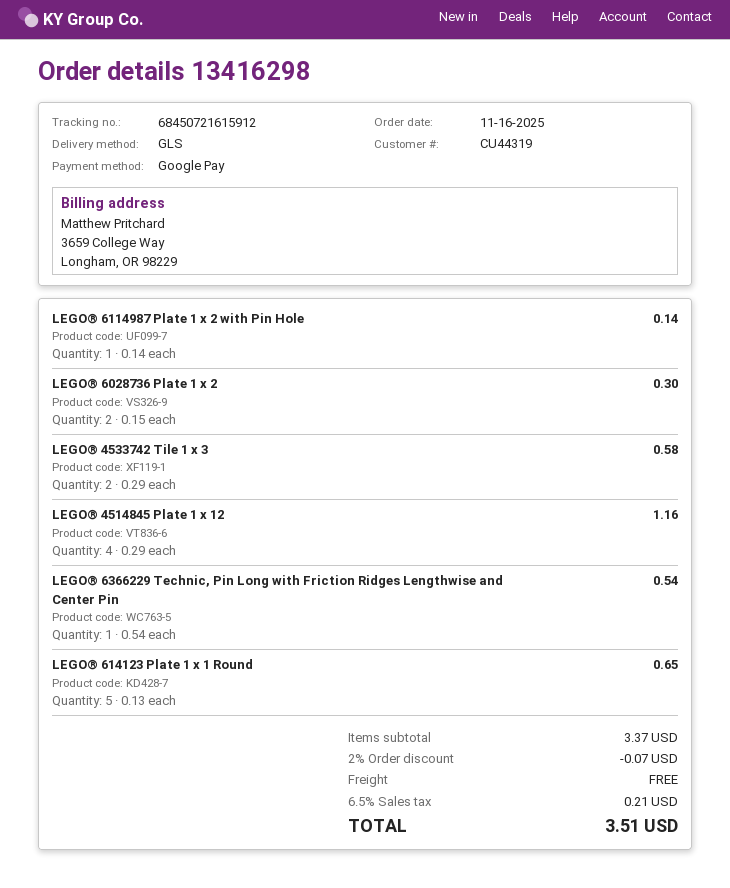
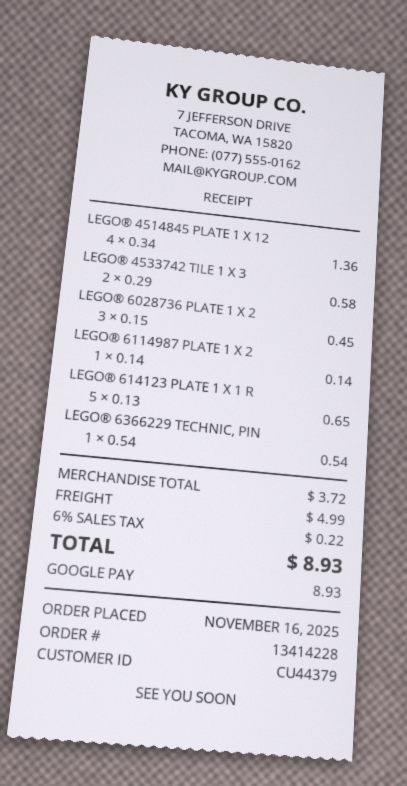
order number: 13416298 -> 13414228
customer number: CU44319 -> CU44379
LEGO® 6028736 Plate 1 x 2: 2 x 0.15 = 0.30 -> 3 x 0.15 = 0.45
LEGO® 4514845 Plate 1 x 12: 4 x 0.29 = 1.16 -> 4 x 0.34 = 1.36
subtotal: 3.37 -> 3.72
discount: 2% = 0.07 -> none
shipping: 0.00 -> 4.99
tax: 6.5% = 0.21 -> 6% = 0.22
total: 3.51 -> 8.93

